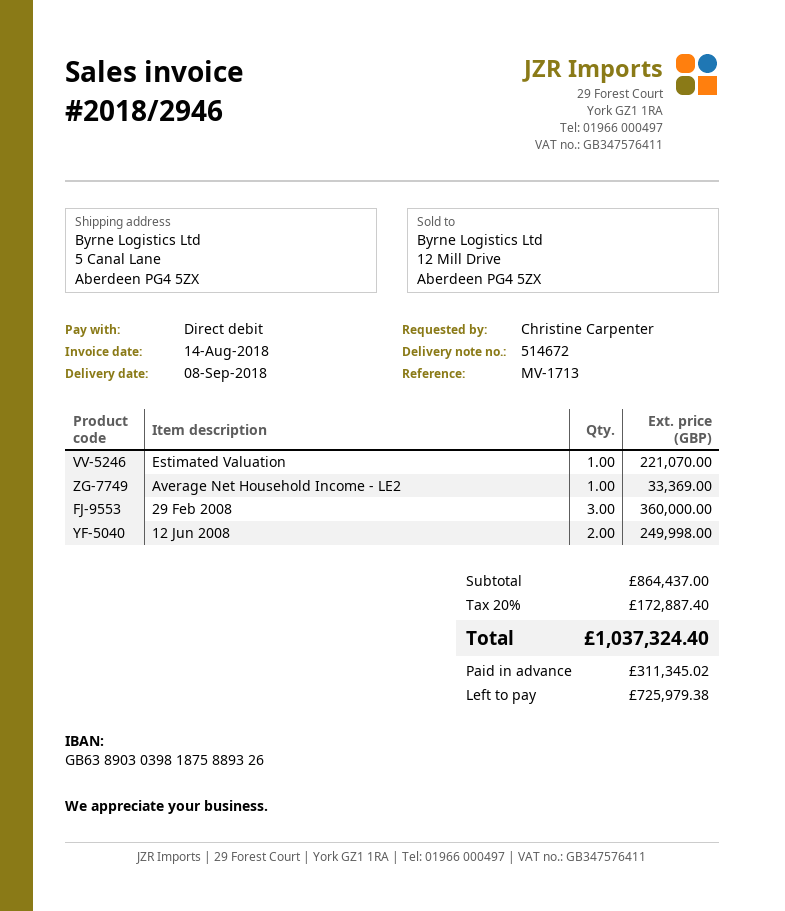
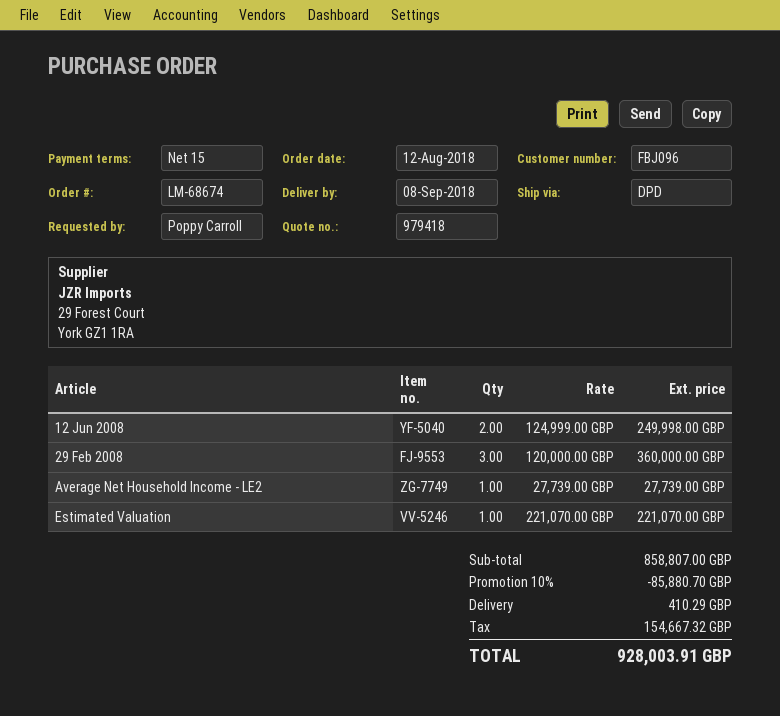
ordered by: Christine Carpenter -> Poppy Carroll
Average Net Household Income - LE2: 1 for 33369.00 -> 1 for 27739.00
subtotal: 864437.00 -> 858807.00
discount: none -> 10% = 85880.70
shipping: none -> 410.29
tax: 172887.40 -> 154667.32
total: 1037324.40 -> 928003.91

